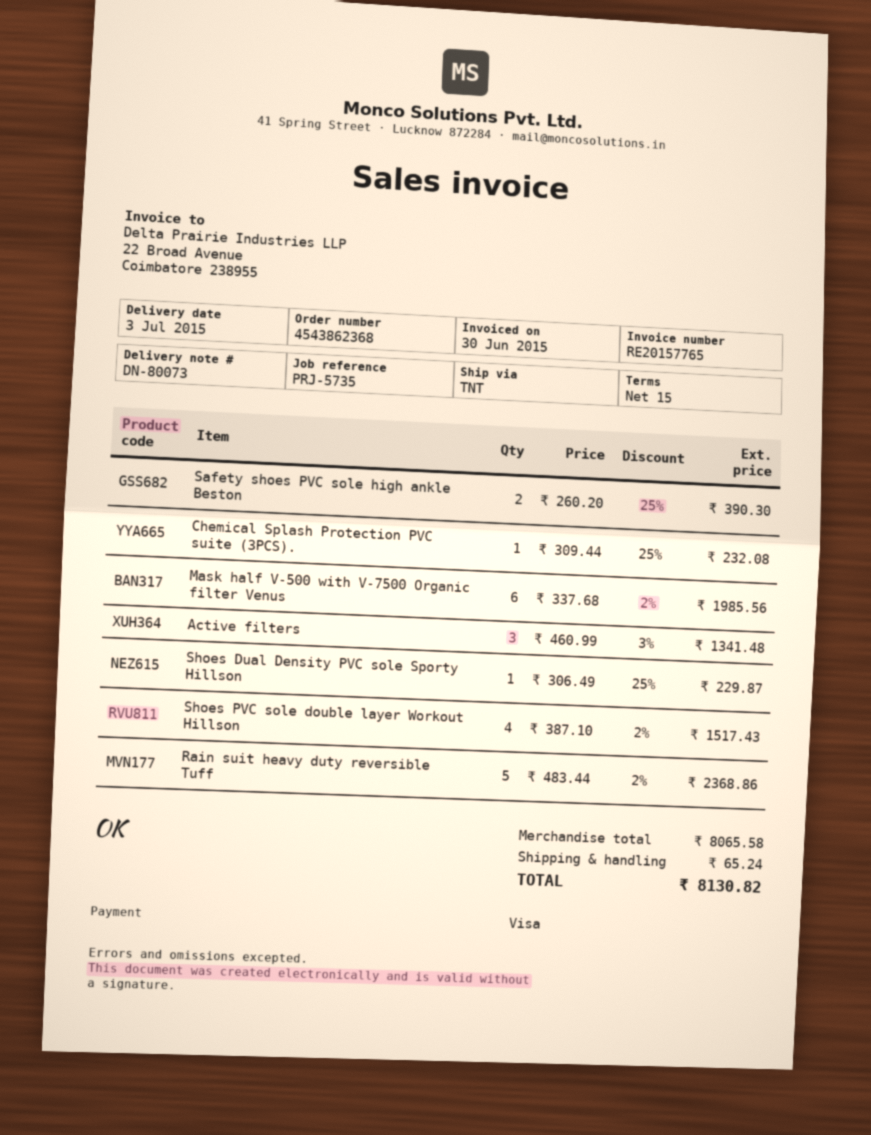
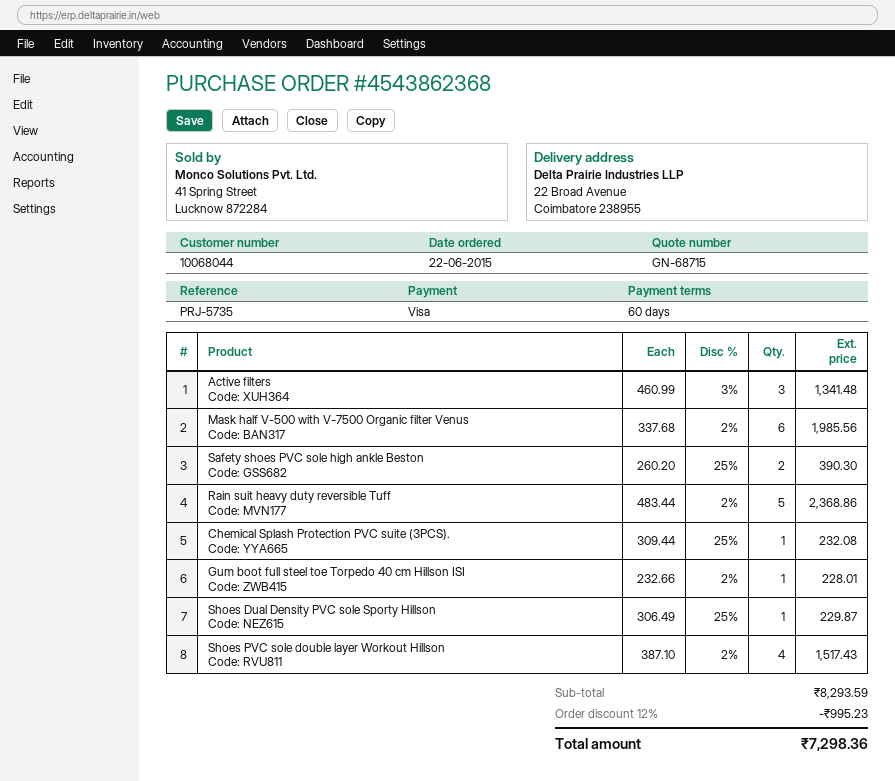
payment terms: 15 days -> 60 days
Gum boot full steel toe Torpedo 40 cm Hillson ISI: none -> 1 x 232.66 - 2% = 228.01
subtotal: 8065.58 -> 8293.59
discount: none -> 12% = 995.23
shipping: 65.24 -> none
total: 8130.82 -> 7298.36

